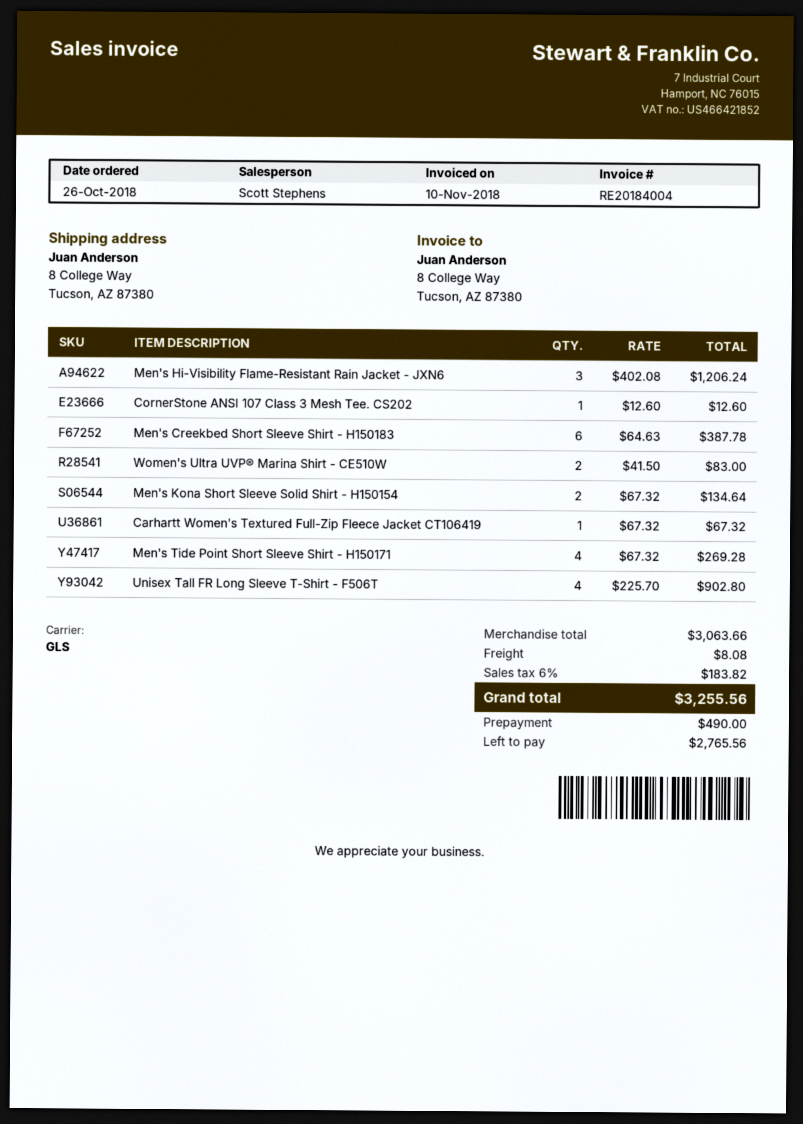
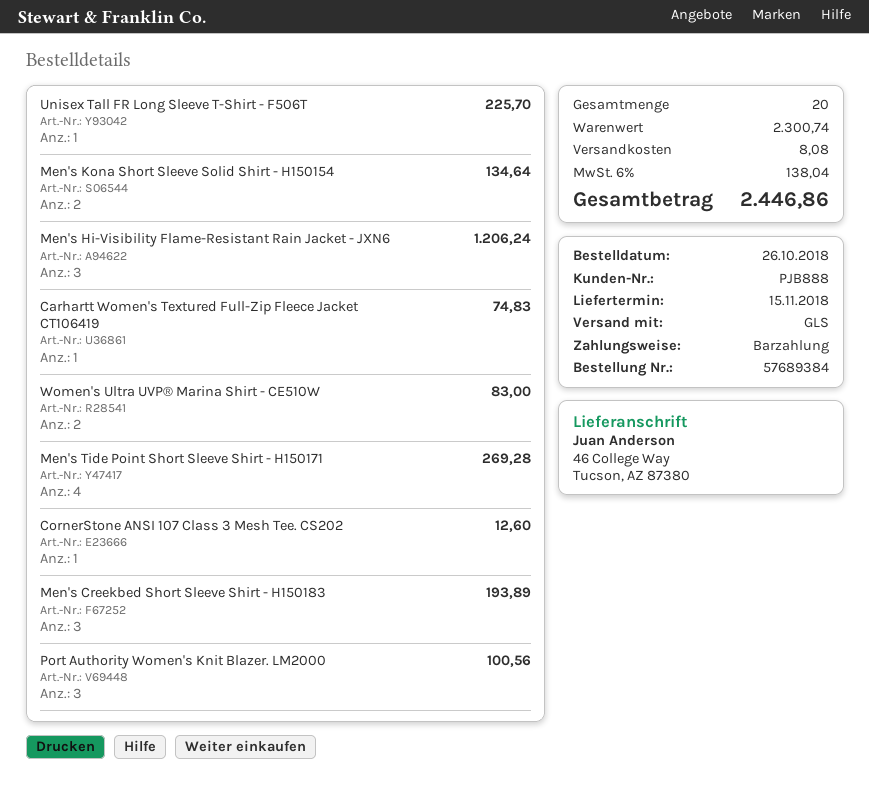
ship to: 8 College Way, Tucson, AZ 87380 -> 46 College Way, Tucson, AZ 87380
Men's Creekbed Short Sleeve Shirt - H150183: 6 for 387.78 -> 3 for 193.89
Carhartt Women's Textured Full-Zip Fleece Jacket CT106419: 1 for 67.32 -> 1 for 74.83
Unisex Tall FR Long Sleeve T-Shirt - F506T: 4 for 902.80 -> 1 for 225.70
Port Authority Women's Knit Blazer. LM2000: none -> 3 for 100.56
subtotal: 3063.66 -> 2300.74
tax: 6% = 183.82 -> 6% = 138.04
total: 3255.56 -> 2446.86

